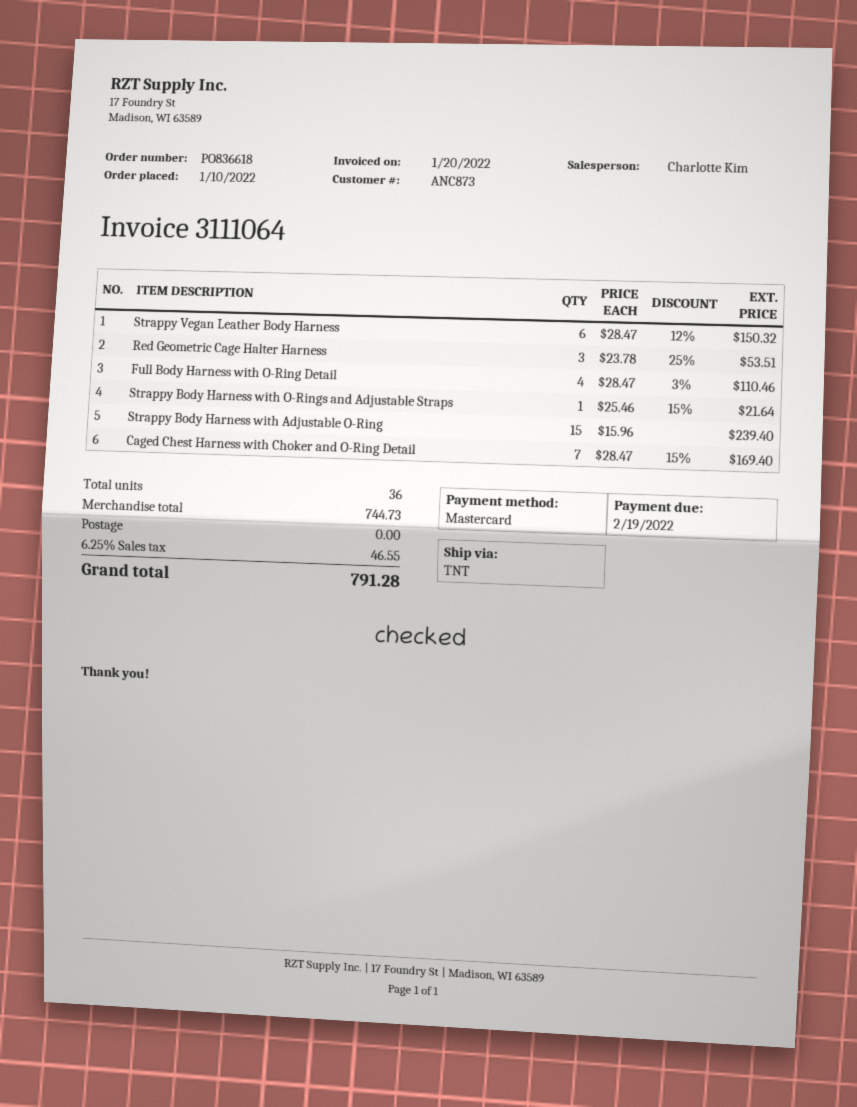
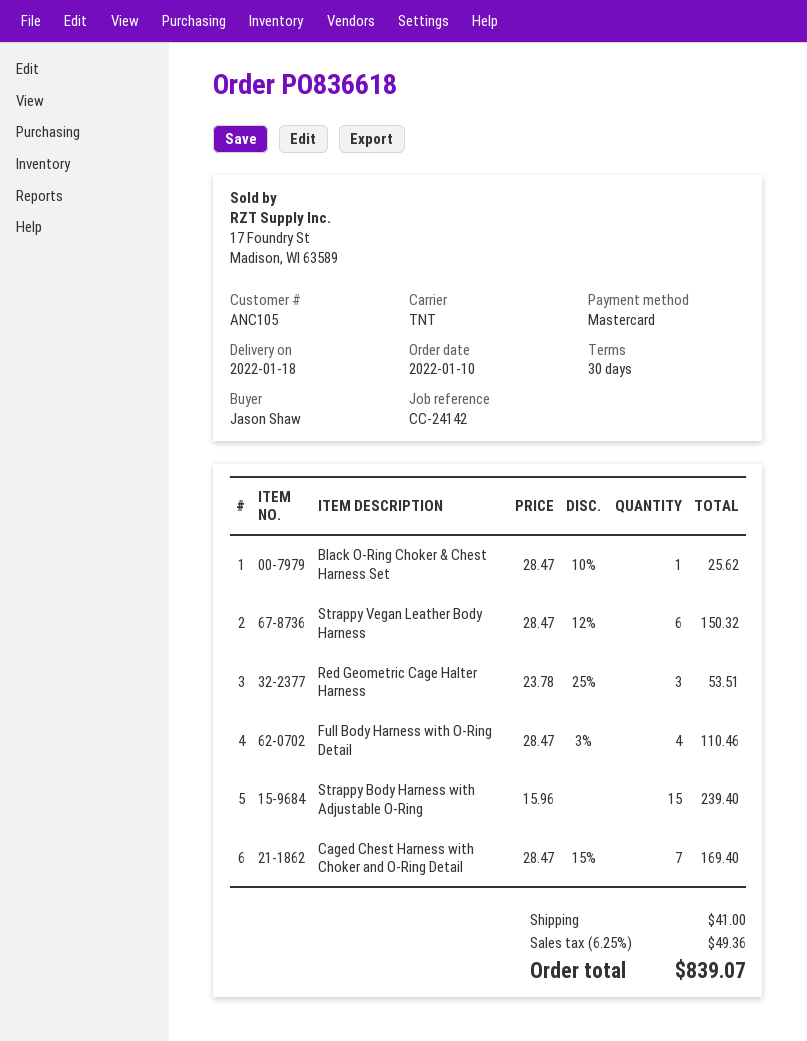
customer number: ANC873 -> ANC105
Strappy Body Harness with O-Rings and Adjustable Straps: 1 x 25.46 - 15% = 21.64 -> none
Black O-Ring Choker & Chest Harness Set: none -> 1 x 28.47 - 10% = 25.62
shipping: 0.00 -> 41.00
tax: 6.25% = 46.55 -> 6.25% = 49.36
total: 791.28 -> 839.07

